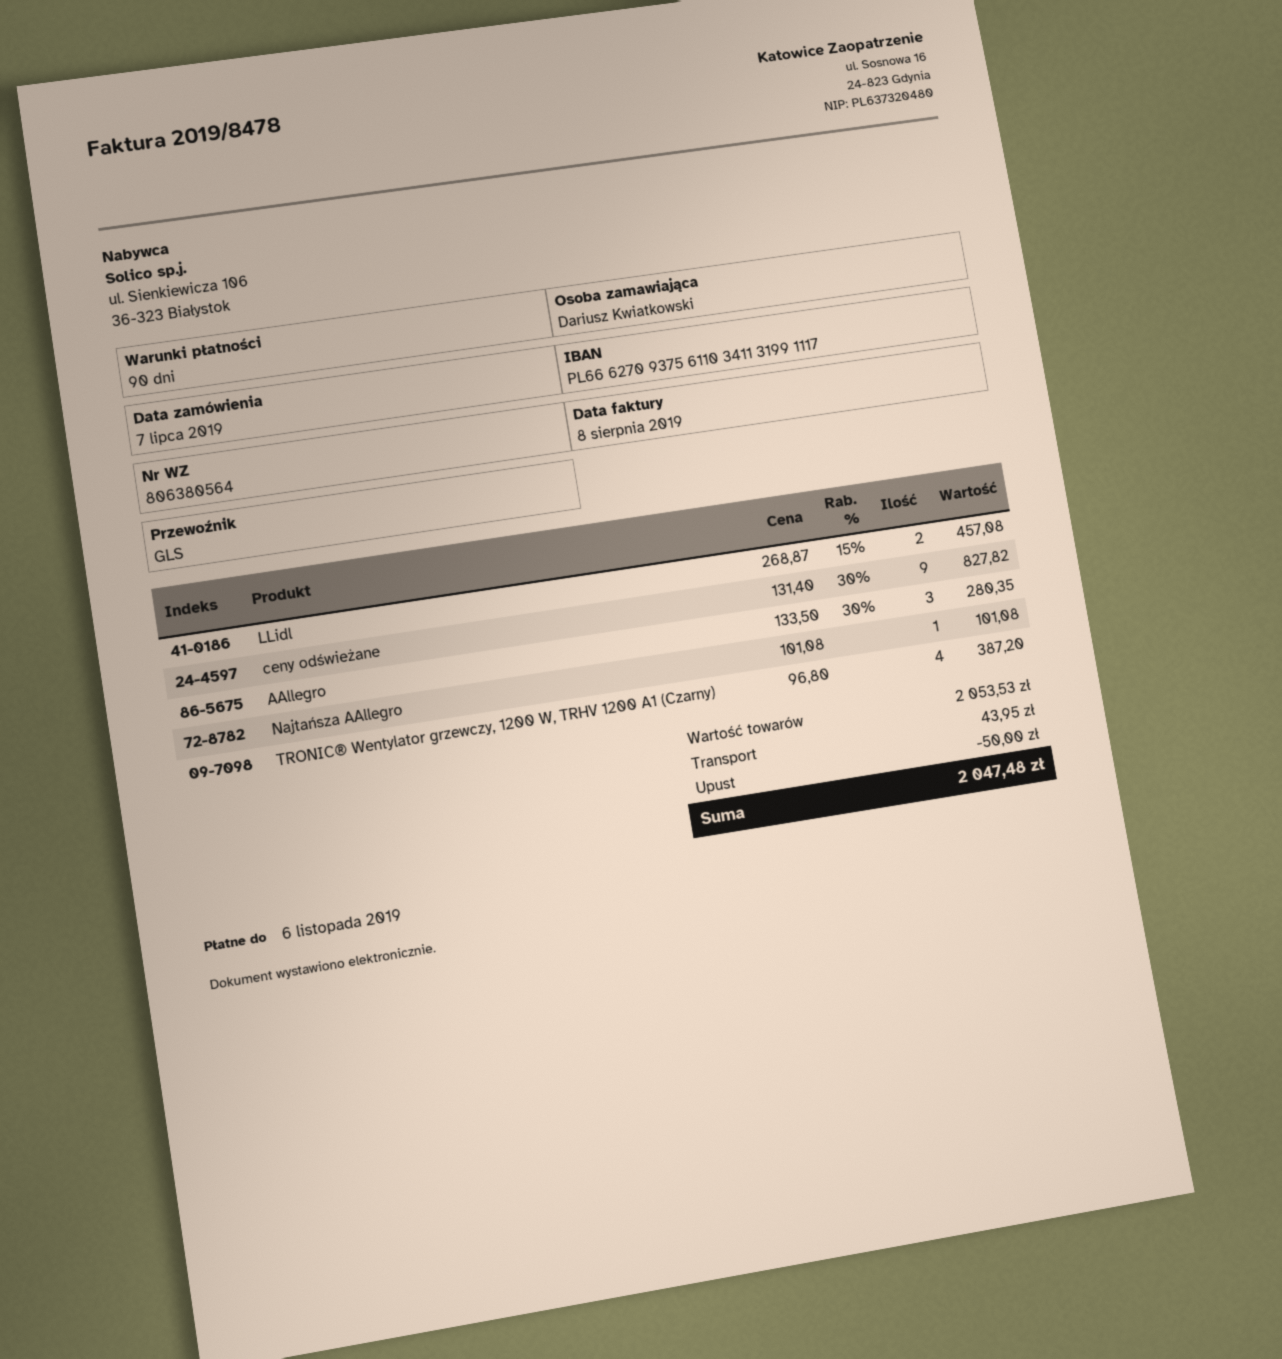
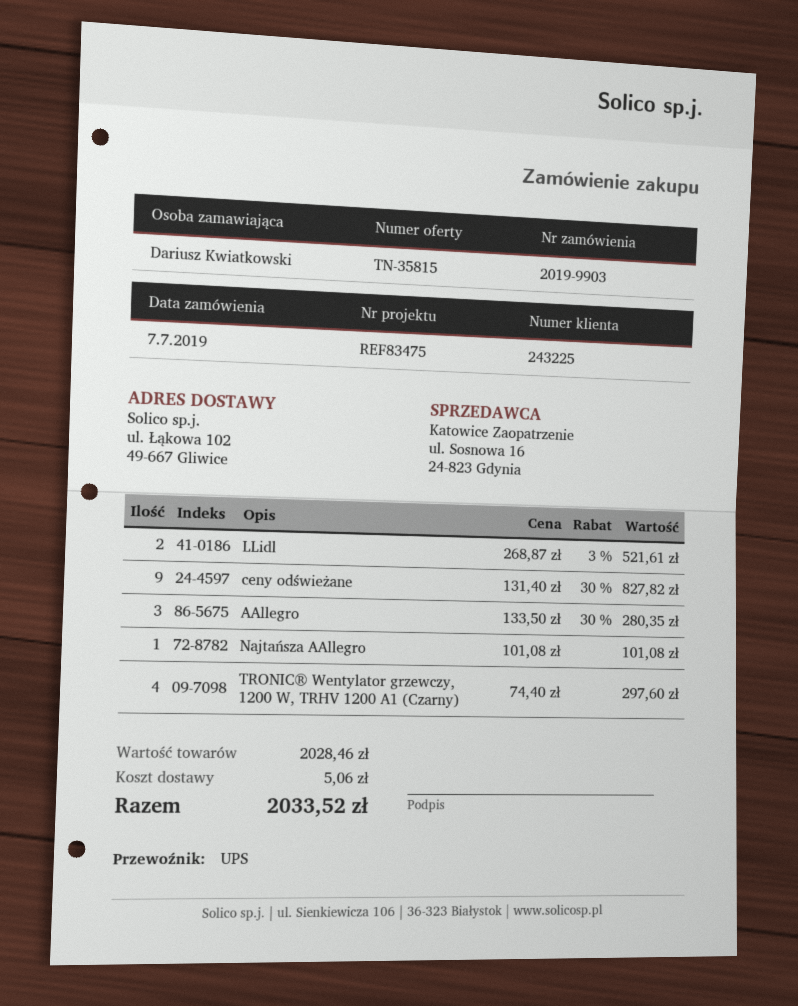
shipping method: GLS -> UPS
LLidl: 2 x 268.87 - 15% = 457.08 -> 2 x 268.87 - 3% = 521.61
TRONIC® Wentylator grzewczy, 1200 W, TRHV 1200 A1 (Czarny): 4 x 96.80 = 387.20 -> 4 x 74.40 = 297.60
subtotal: 2053.53 -> 2028.46
discount: 50.00 -> none
shipping: 43.95 -> 5.06
total: 2047.48 -> 2033.52

